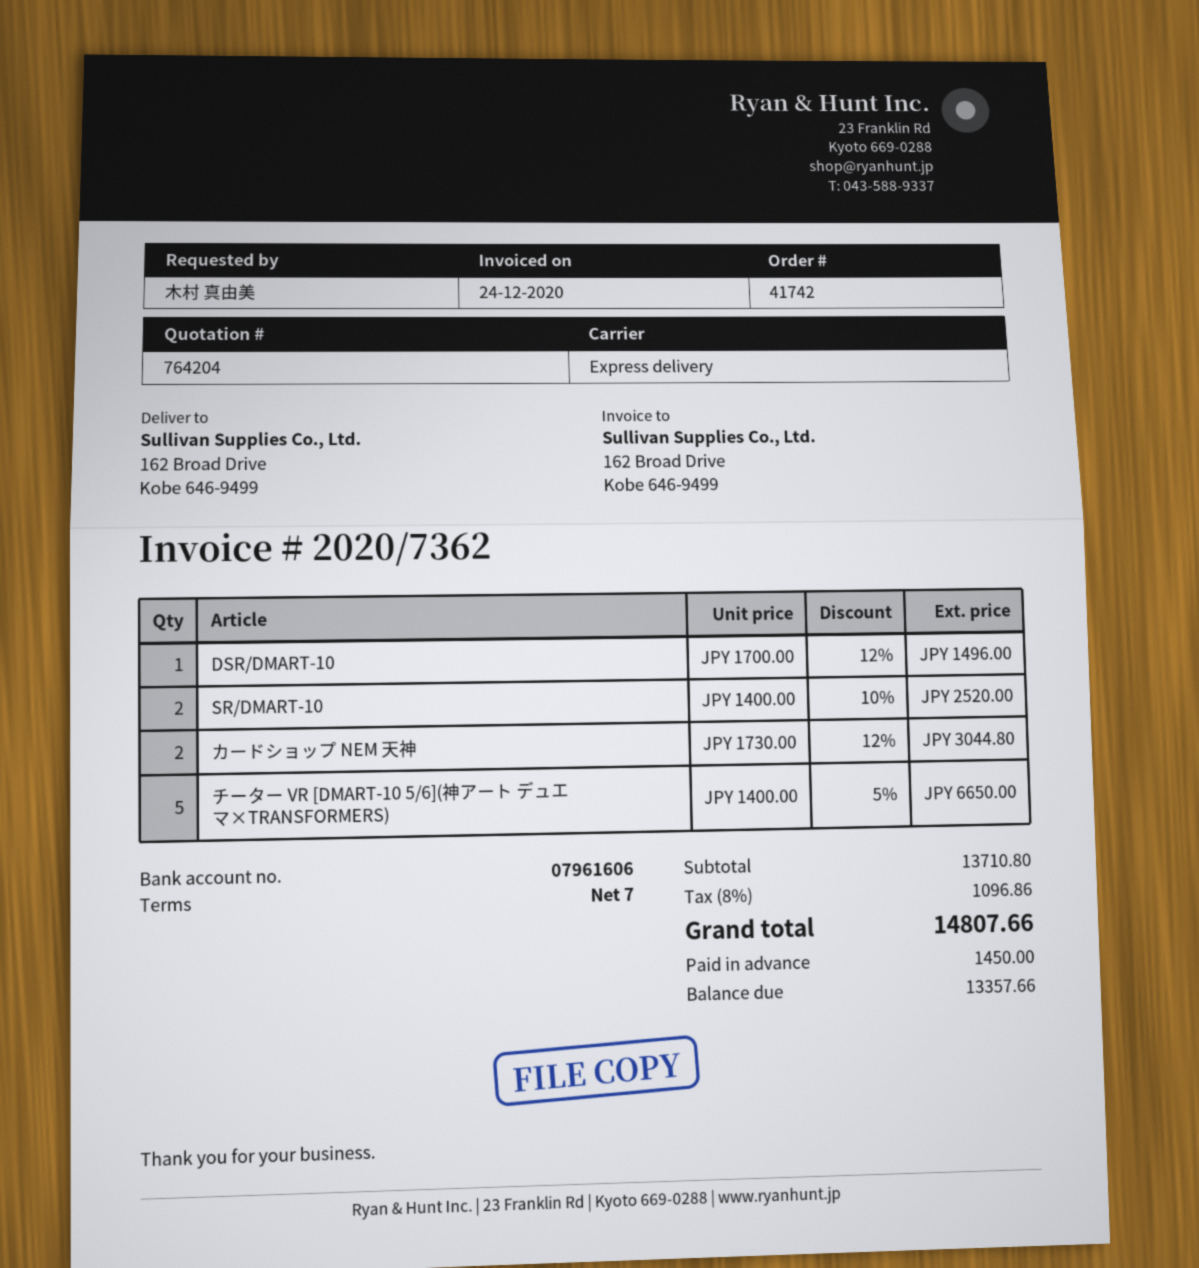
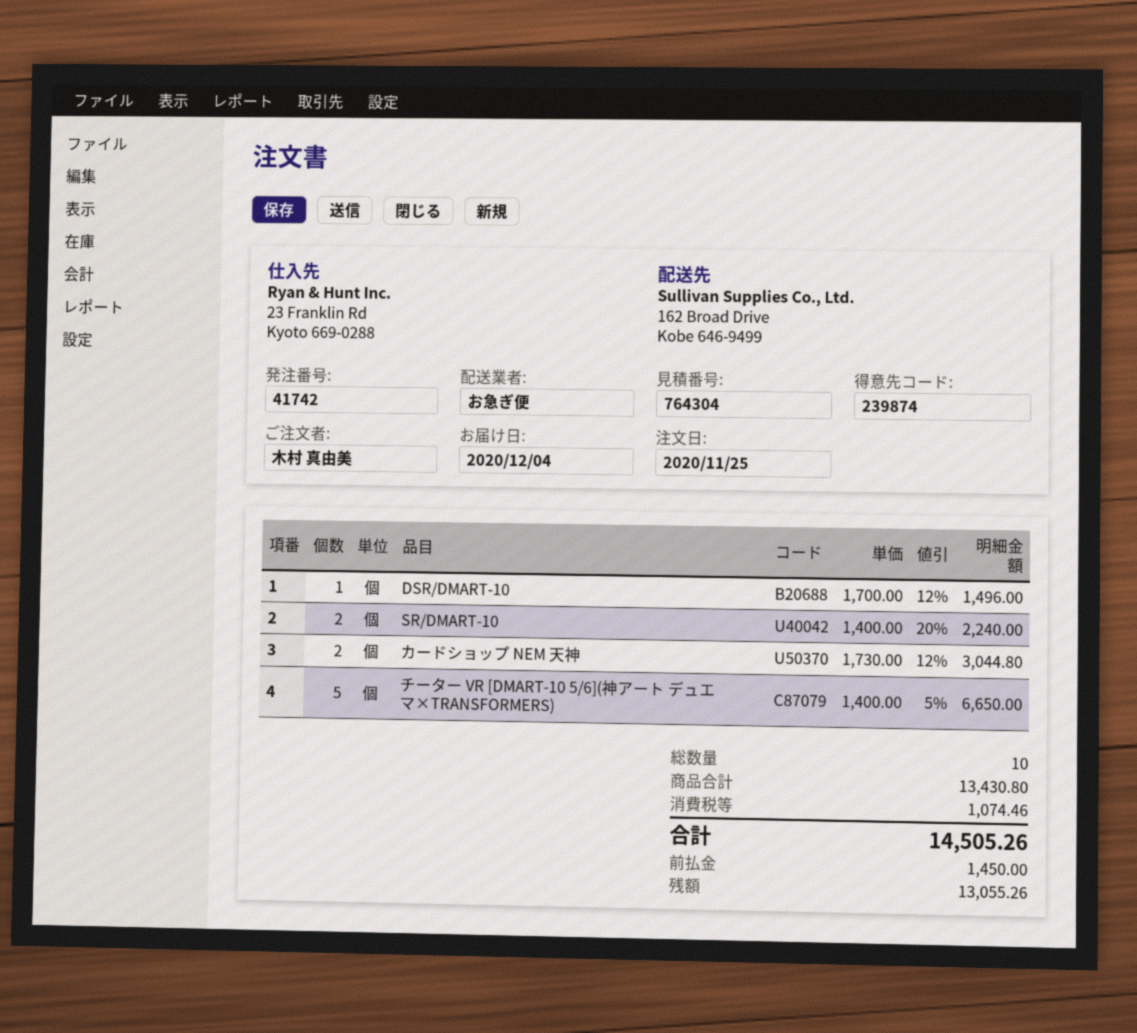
quote number: 764204 -> 764304
SR/DMART-10: 2 x 1400.00 - 10% = 2520.00 -> 2 x 1400.00 - 20% = 2240.00
subtotal: 13710.80 -> 13430.80
tax: 1096.86 -> 1074.46
total: 14807.66 -> 14505.26
balance: 13357.66 -> 13055.26

